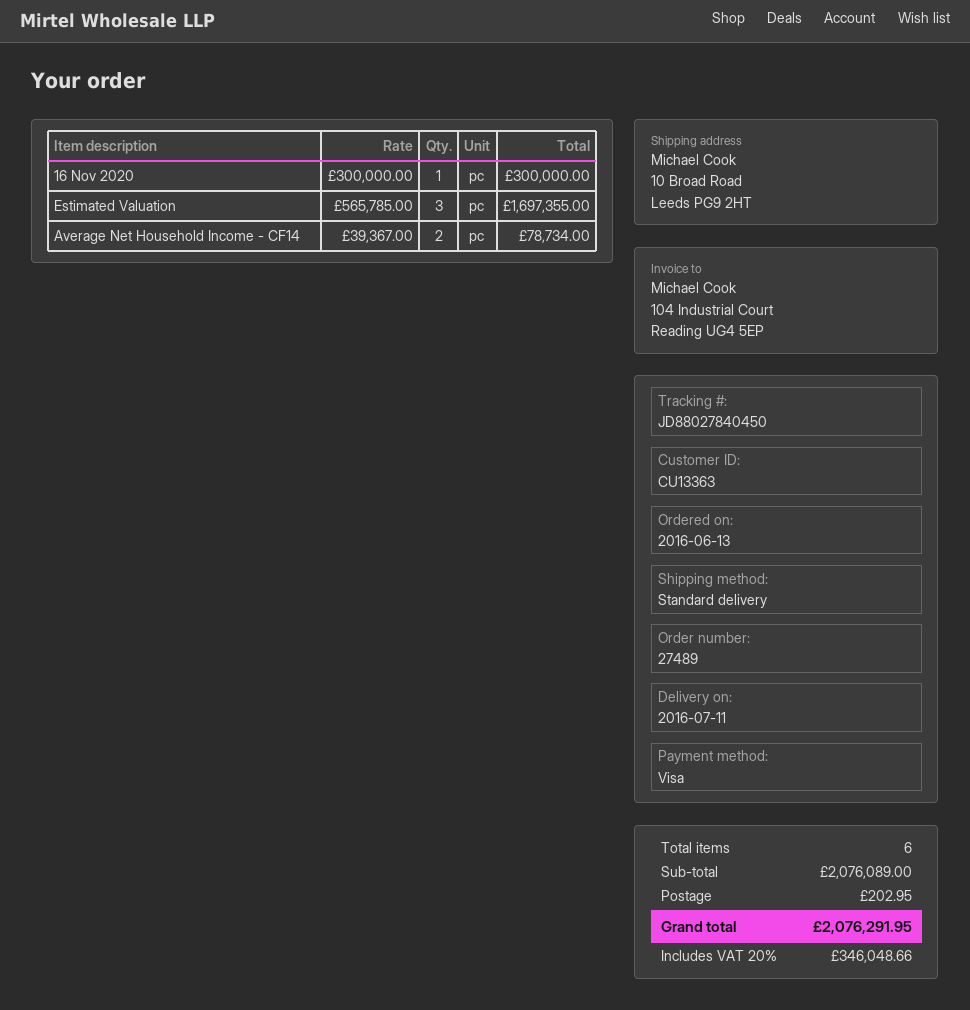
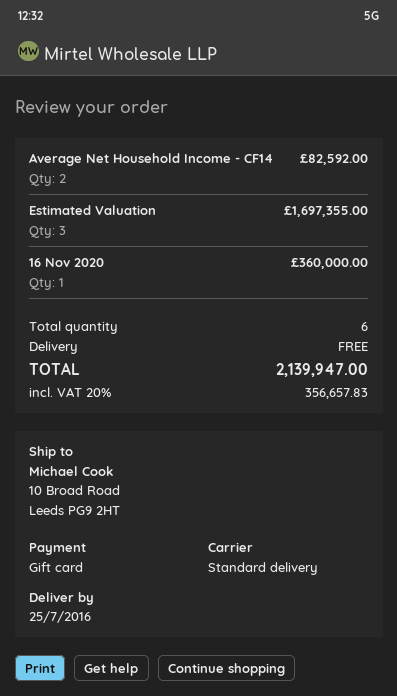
delivery date: 2016-07-11 -> 2016-07-25
payment method: Visa -> gift card
16 Nov 2020: 1 for 300000.00 -> 1 for 360000.00
Average Net Household Income - CF14: 2 for 78734.00 -> 2 for 82592.00
shipping: 202.95 -> 0.00
tax: 20% = 346048.66 -> 20% = 356657.83
total: 2076291.95 -> 2139947.00

